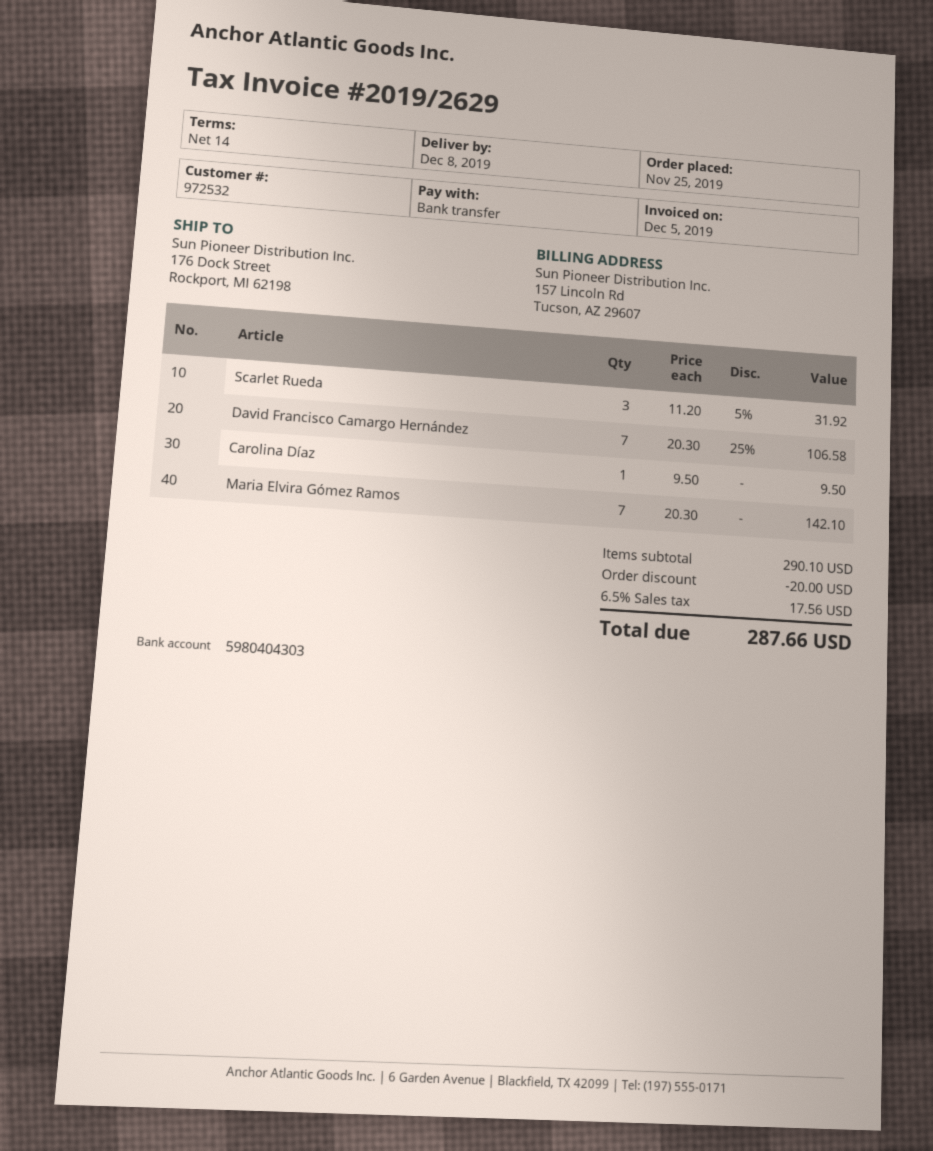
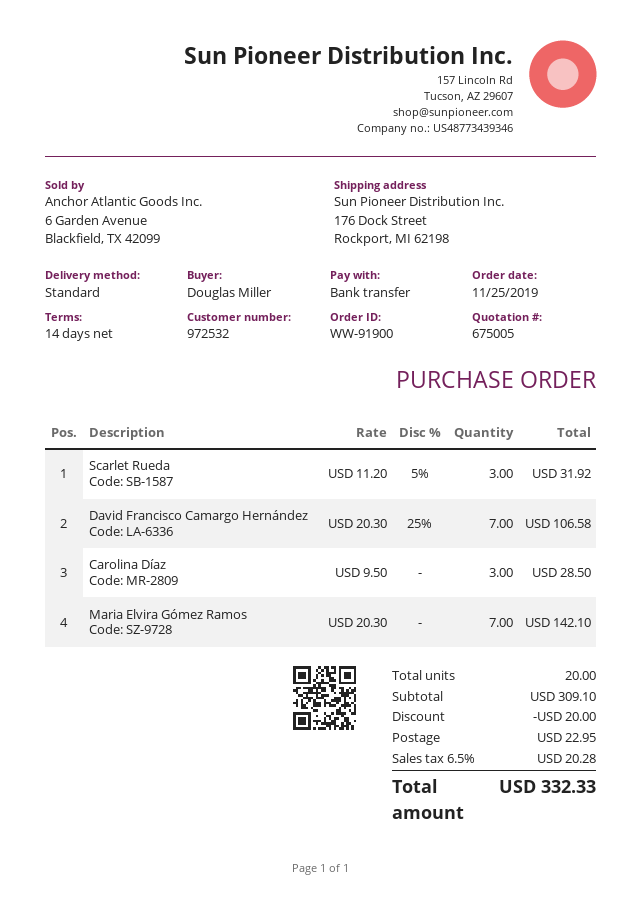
Carolina Díaz: 1 x 9.50 = 9.50 -> 3 x 9.50 = 28.50
subtotal: 290.10 -> 309.10
shipping: none -> 22.95
tax: 6.5% = 17.56 -> 6.5% = 20.28
total: 287.66 -> 332.33

